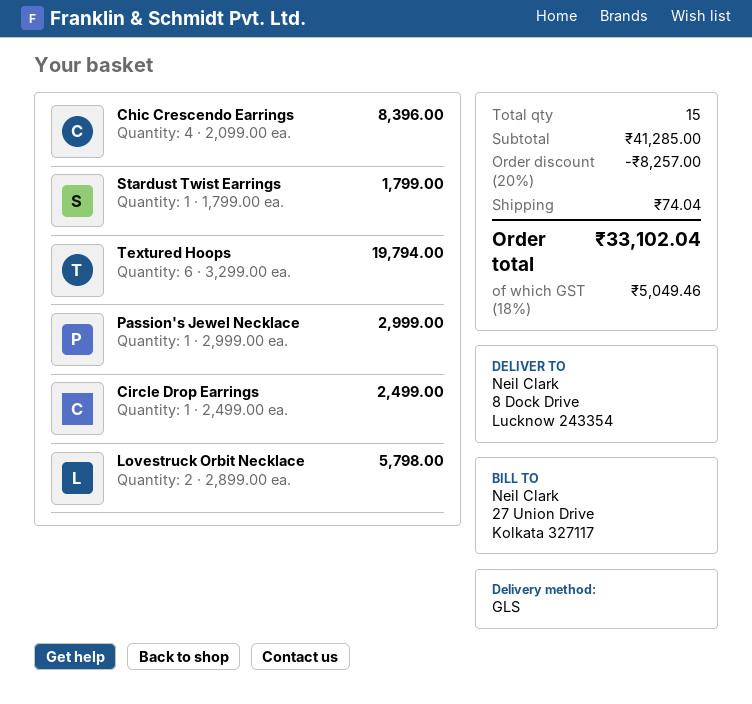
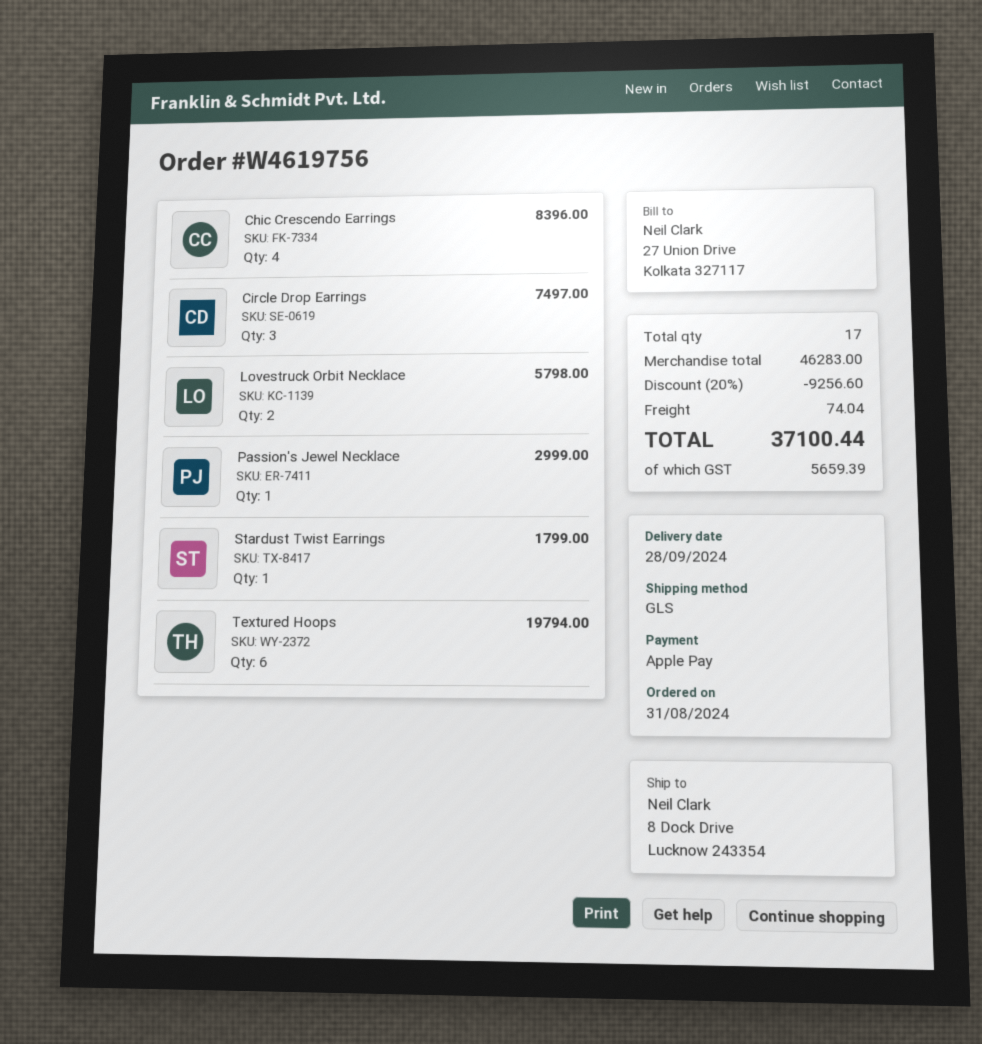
Circle Drop Earrings: 1 for 2499.00 -> 3 for 7497.00
total quantity: 15 -> 17
subtotal: 41285.00 -> 46283.00
discount: 20% = 8257.00 -> 20% = 9256.60
tax: 5049.46 -> 5659.39
total: 33102.04 -> 37100.44

